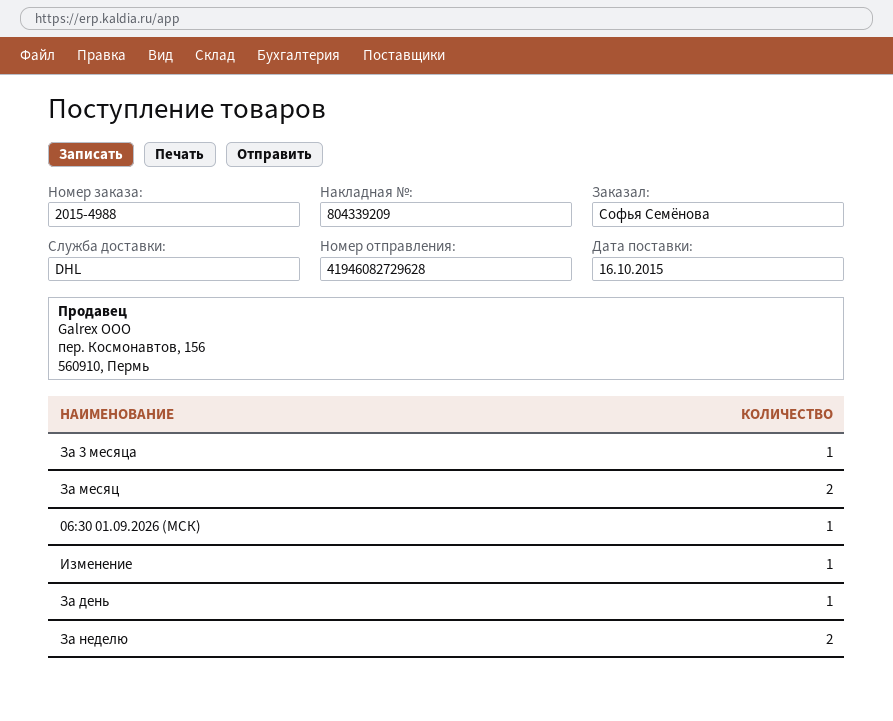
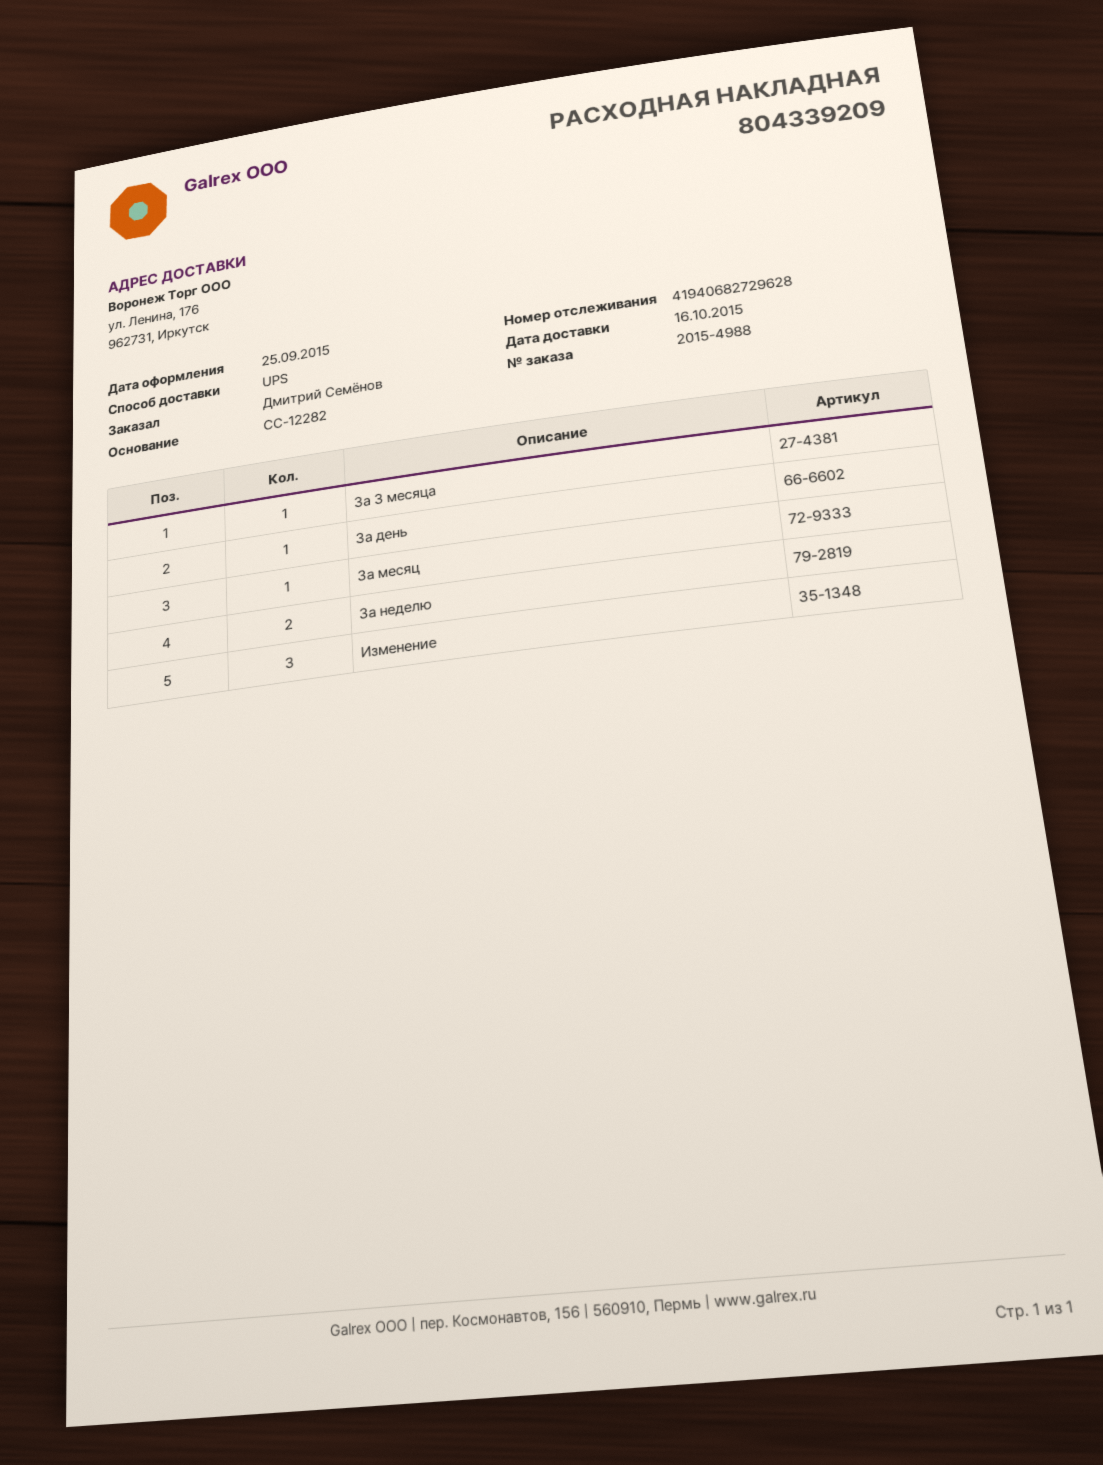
ordered by: Софья Семёнова -> Дмитрий Семёнов
shipping method: DHL -> UPS
tracking number: 41946082729628 -> 41940682729628
За месяц: 2 -> 1
06:30 01.09.2026 (МСК): 1 -> none
Изменение: 1 -> 3

